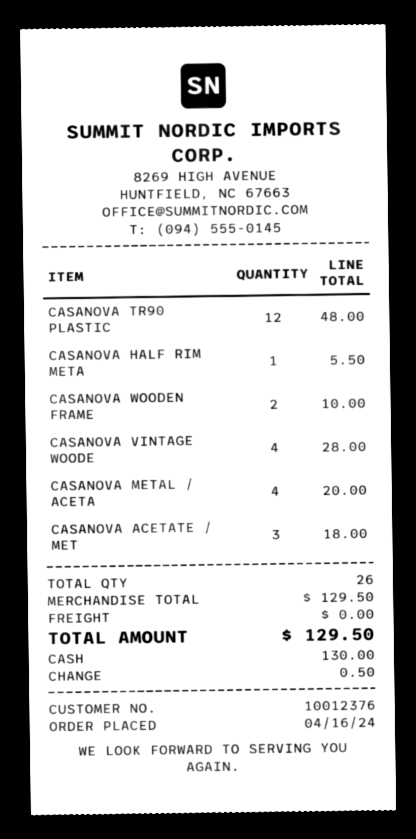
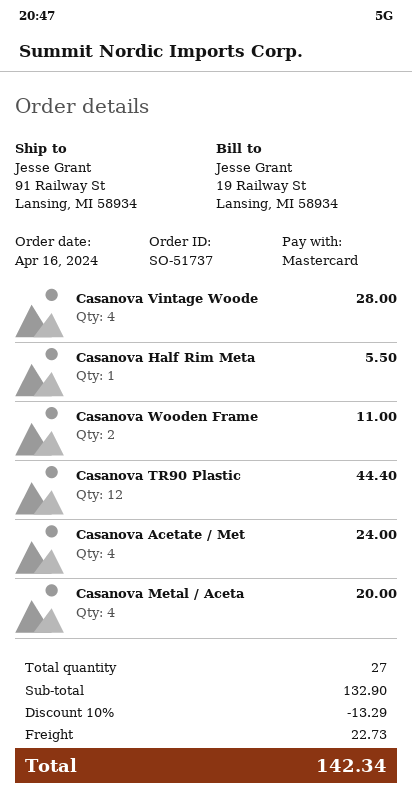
payment method: cash -> Mastercard
CASANOVA TR90 PLASTIC: 12 for 48.00 -> 12 for 44.40
CASANOVA WOODEN FRAME: 2 for 10.00 -> 2 for 11.00
CASANOVA ACETATE / MET: 3 for 18.00 -> 4 for 24.00
total quantity: 26 -> 27
subtotal: 129.50 -> 132.90
discount: none -> 10% = 13.29
shipping: 0.00 -> 22.73
total: 129.50 -> 142.34

